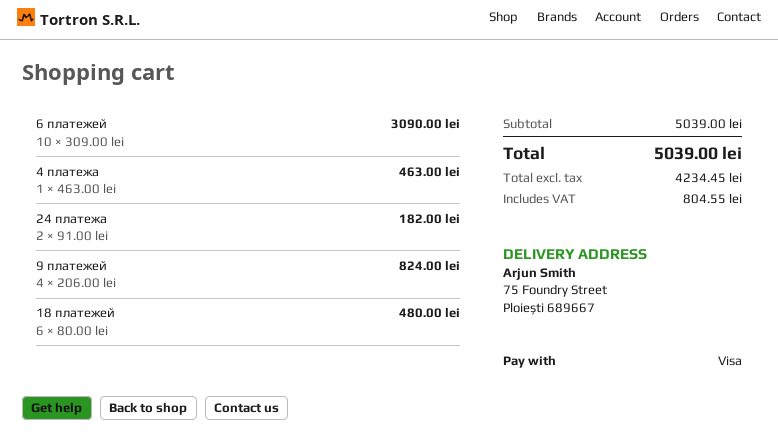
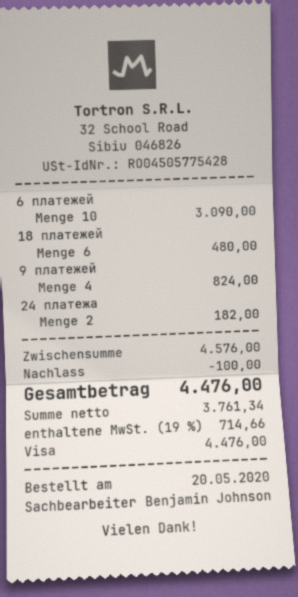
4 платежа: 1 for 463.00 -> none
subtotal: 5039.00 -> 4576.00
discount: none -> 100.00
net: 4234.45 -> 3761.34
tax: 804.55 -> 714.66
total: 5039.00 -> 4476.00

